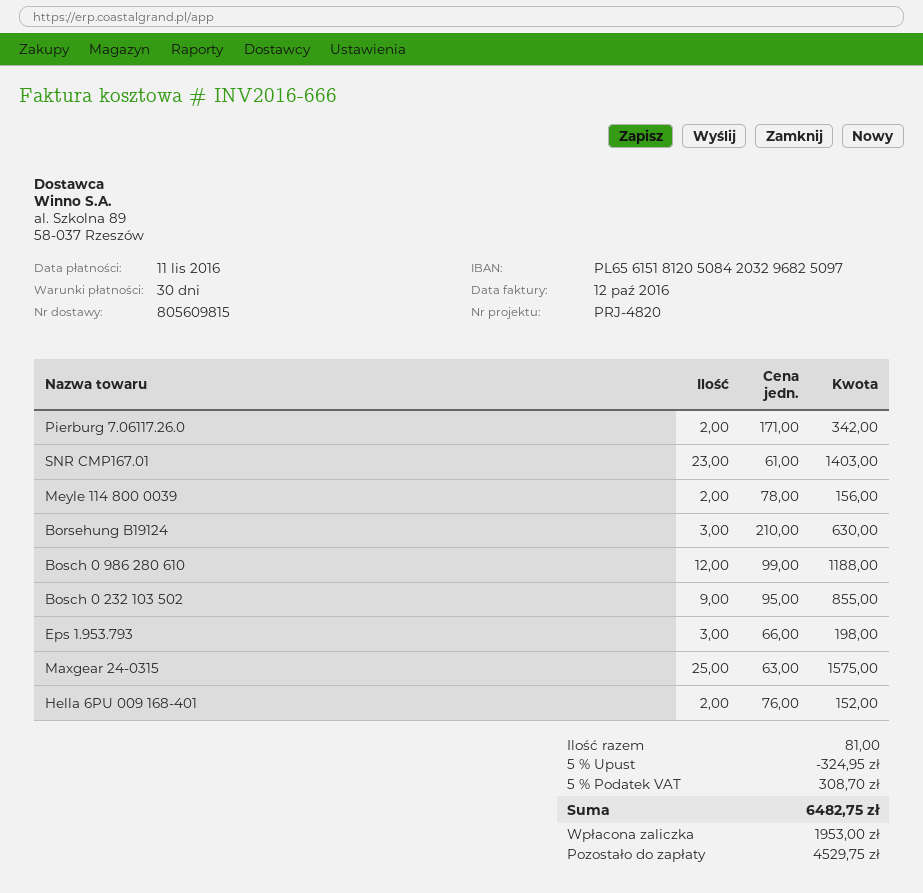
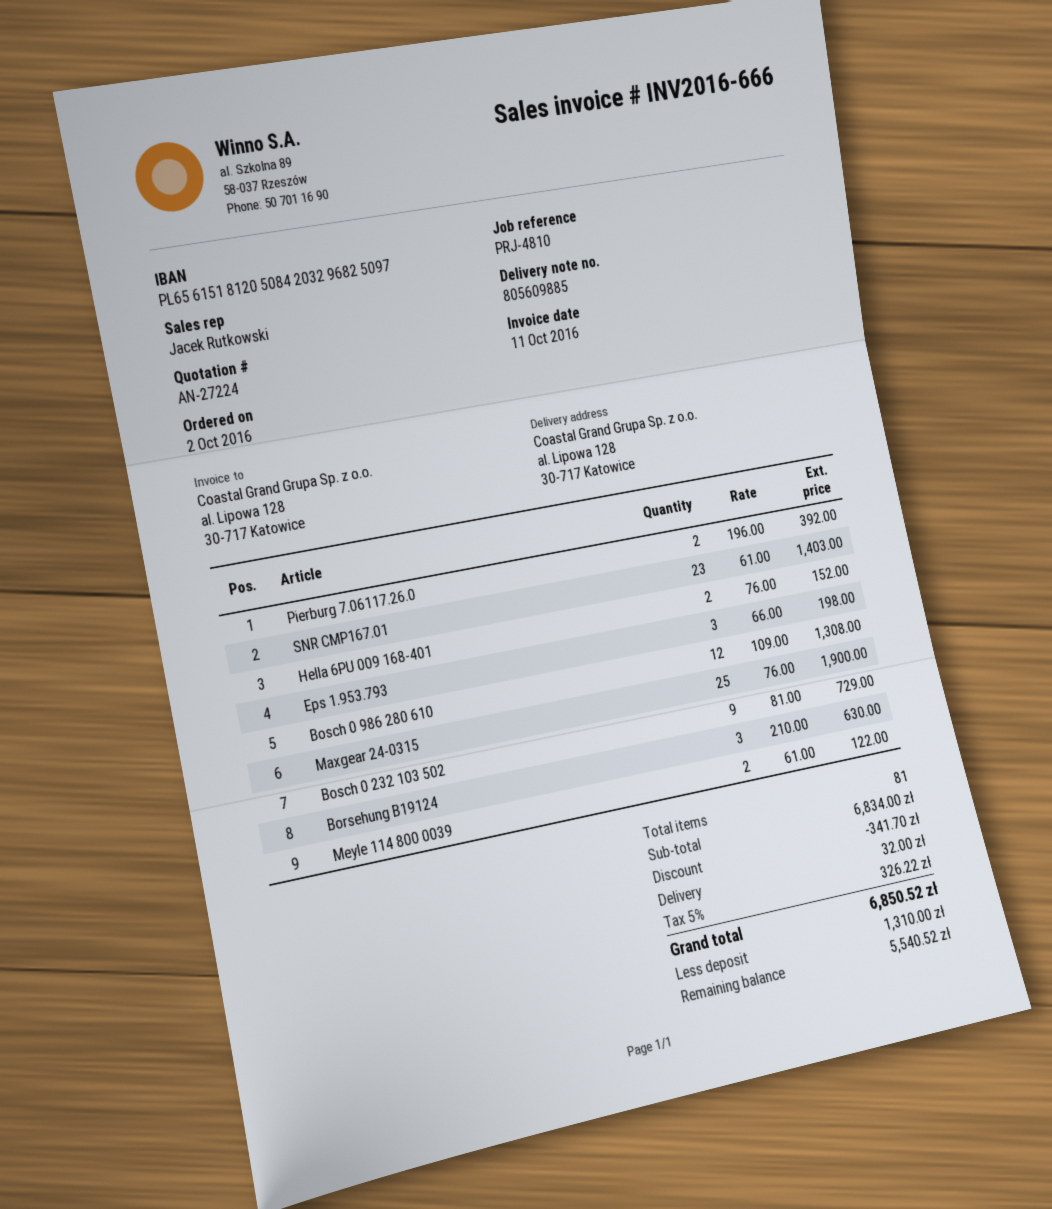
delivery note number: 805609815 -> 805609885
invoice date: 2016-10-12 -> 2016-10-11
reference: PRJ-4820 -> PRJ-4810
Pierburg 7.06117.26.0: 2 x 171.00 = 342.00 -> 2 x 196.00 = 392.00
Meyle 114 800 0039: 2 x 78.00 = 156.00 -> 2 x 61.00 = 122.00
Bosch 0 986 280 610: 12 x 99.00 = 1188.00 -> 12 x 109.00 = 1308.00
Bosch 0 232 103 502: 9 x 95.00 = 855.00 -> 9 x 81.00 = 729.00
Maxgear 24-0315: 25 x 63.00 = 1575.00 -> 25 x 76.00 = 1900.00
discount: 324.95 -> 341.70
shipping: none -> 32.00
tax: 5% = 308.70 -> 5% = 326.22
total: 6482.75 -> 6850.52
deposit: 1953.00 -> 1310.00
balance: 4529.75 -> 5540.52

